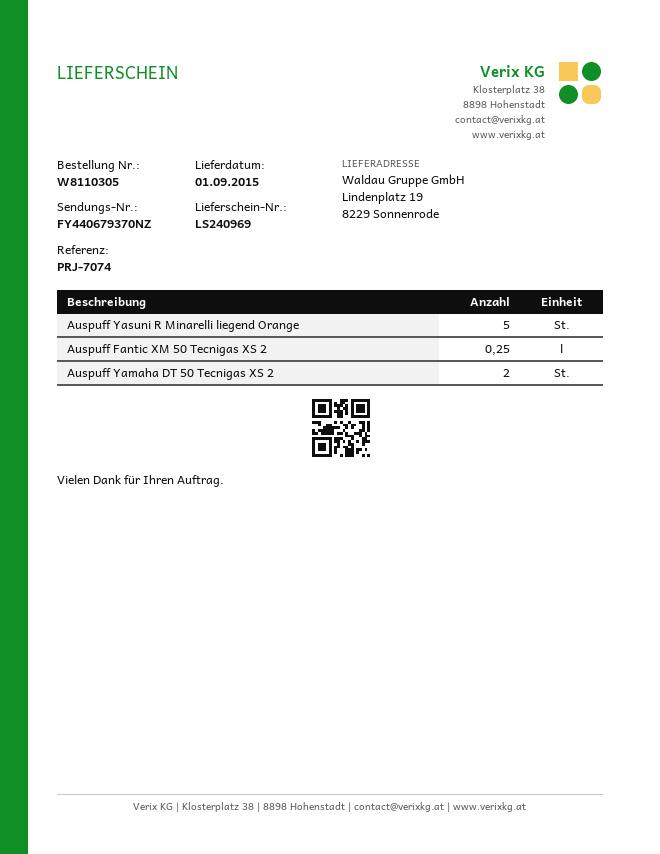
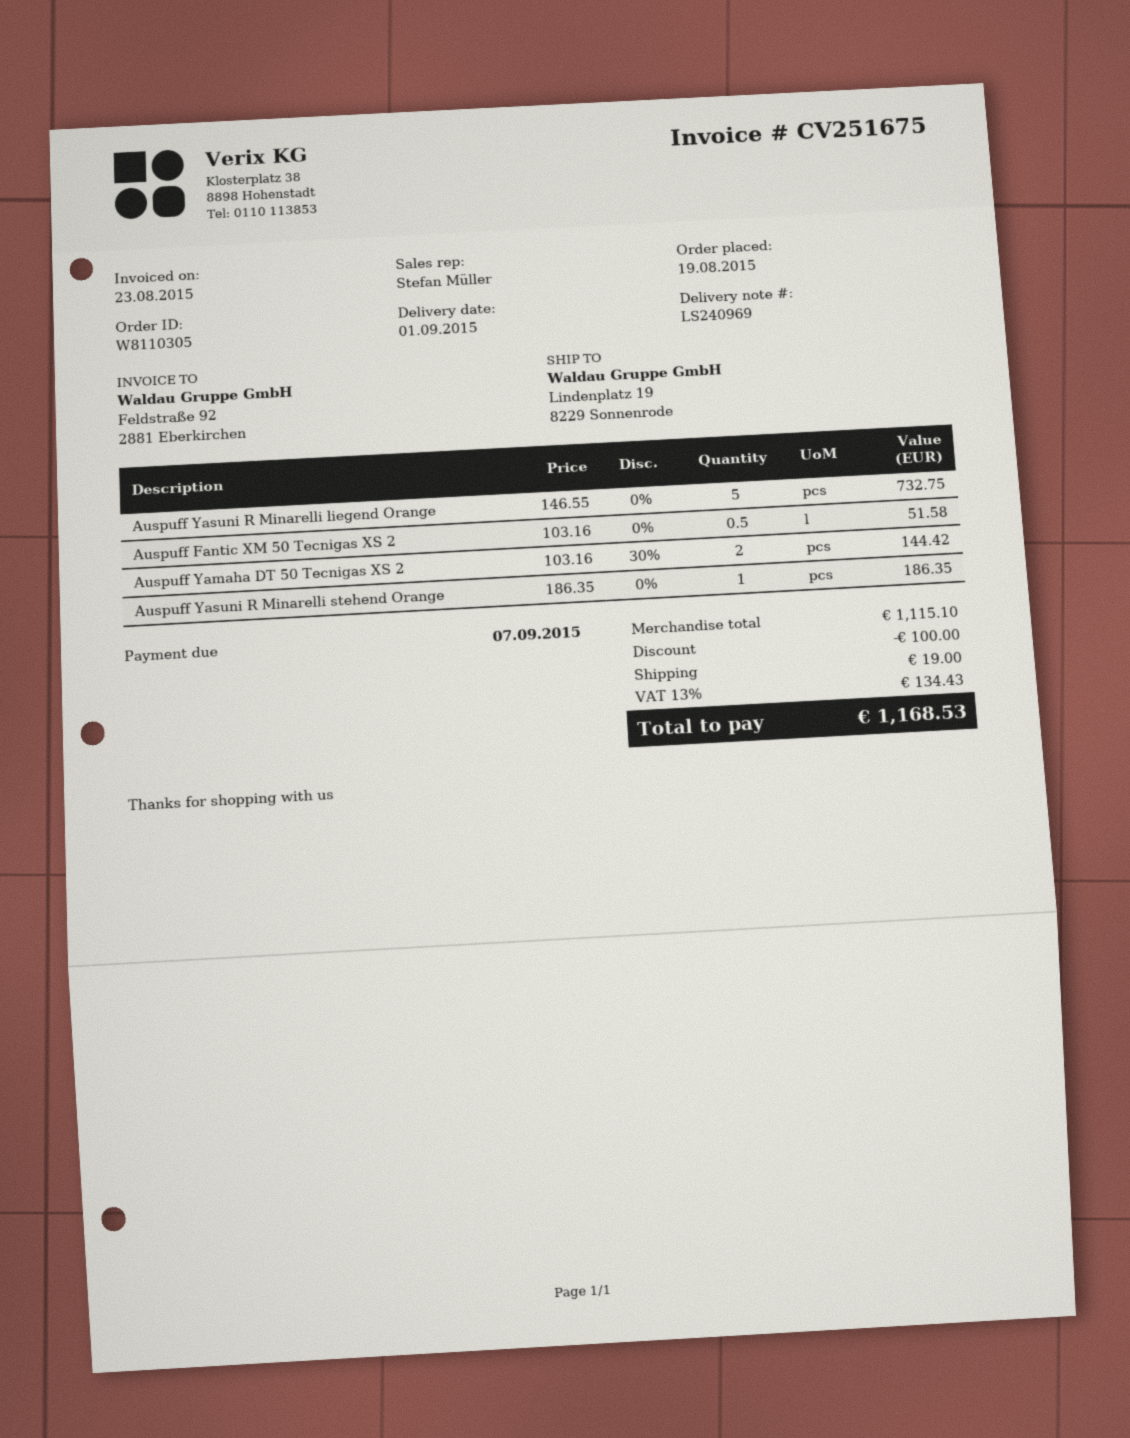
Auspuff Fantic XM 50 Tecnigas XS 2: 0.25 -> 0.5
Auspuff Yasuni R Minarelli stehend Orange: none -> 1

